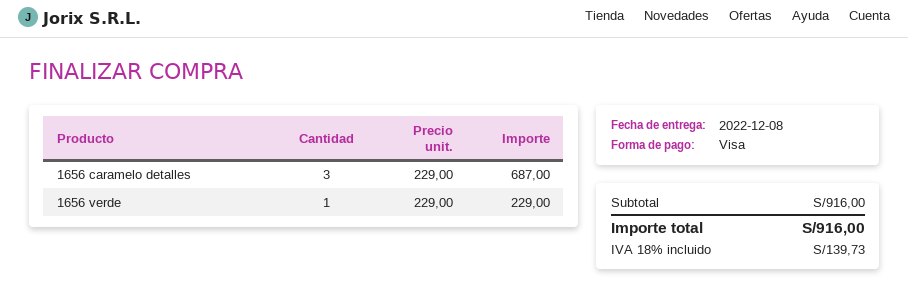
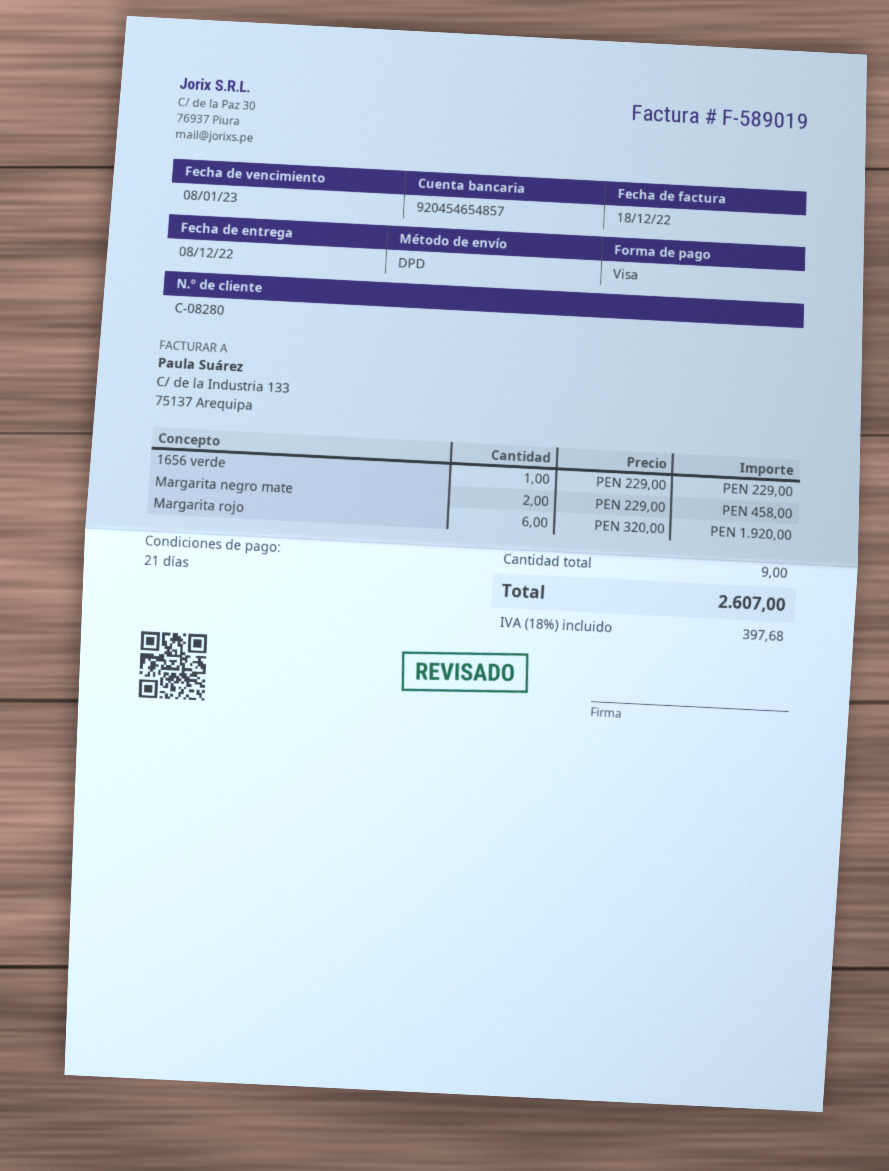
1656 caramelo detalles: 3 x 229.00 = 687.00 -> none
Margarita negro mate: none -> 2 x 229.00 = 458.00
Margarita rojo: none -> 6 x 320.00 = 1920.00
tax: 18% = 139.73 -> 18% = 397.68
total: 916.00 -> 2607.00

